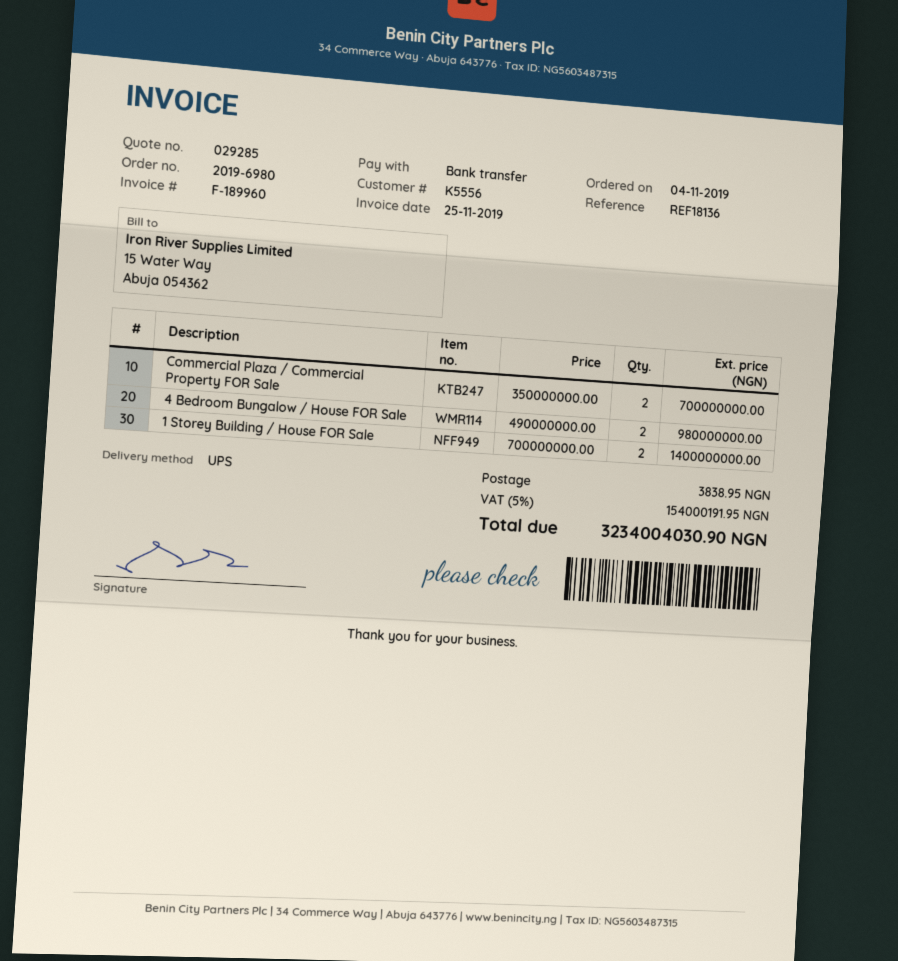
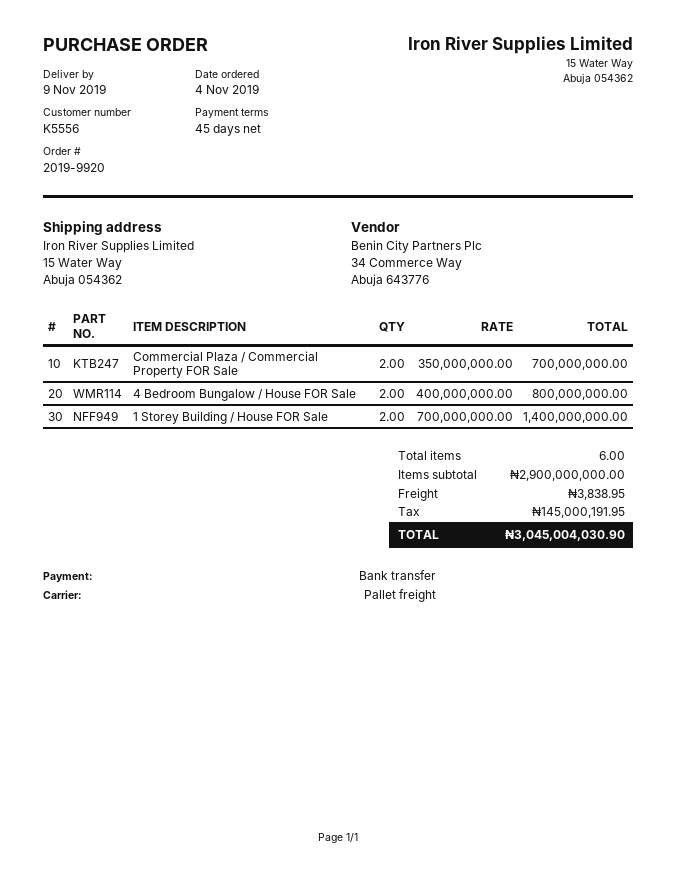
order number: 2019-6980 -> 2019-9920
shipping method: UPS -> pallet freight
4 Bedroom Bungalow / House FOR Sale: 2 x 490000000.00 = 980000000.00 -> 2 x 400000000.00 = 800000000.00
tax: 154000191.95 -> 145000191.95
total: 3234004030.90 -> 3045004030.90

